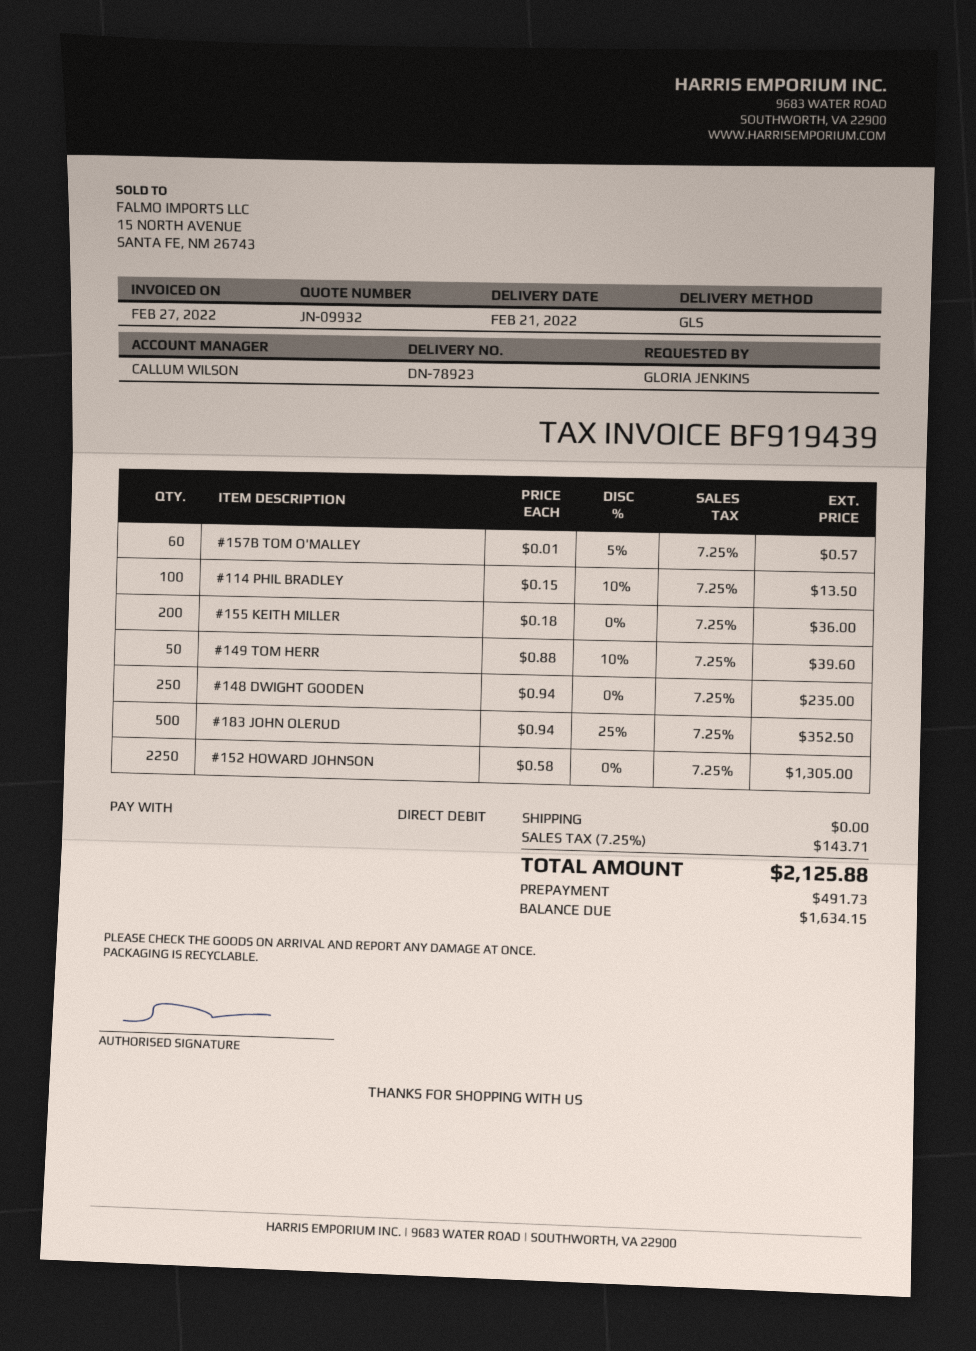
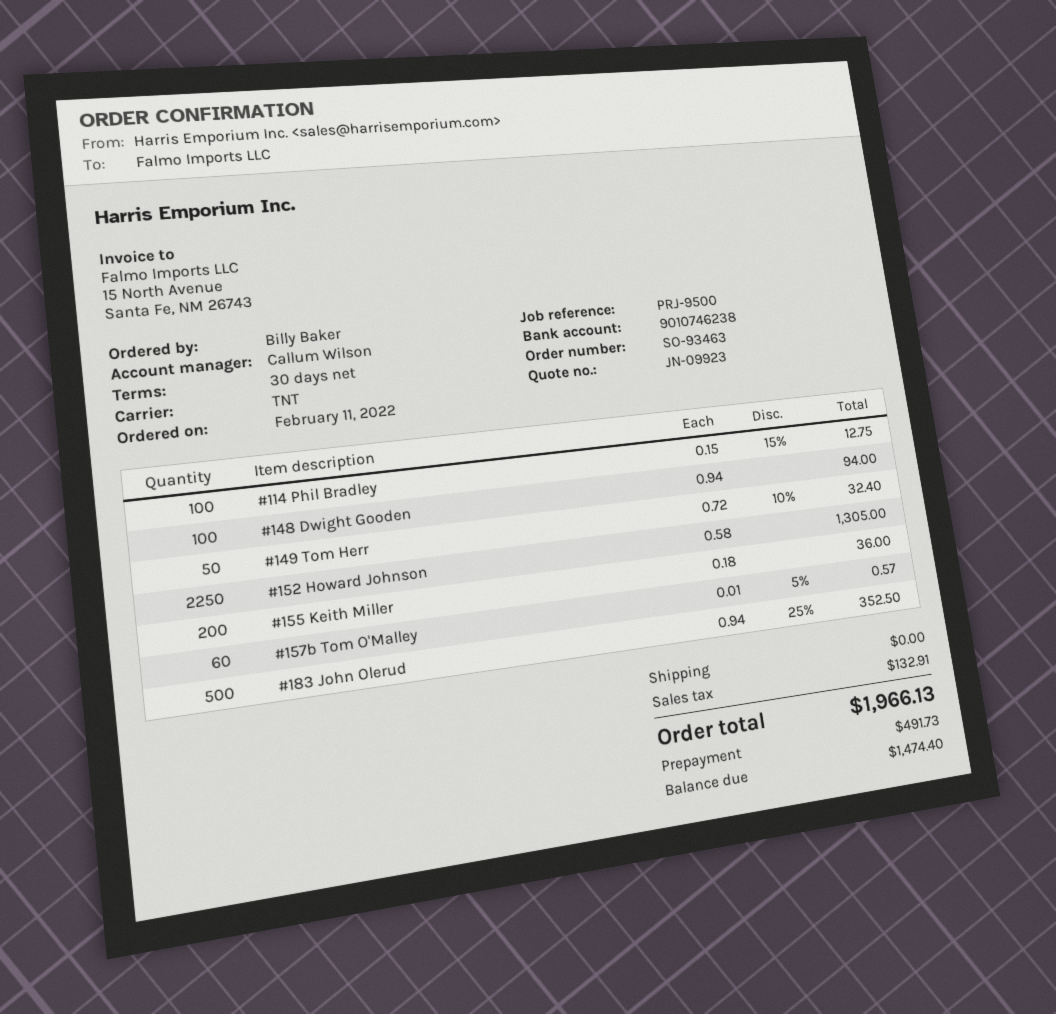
quote number: JN-09932 -> JN-09923
ordered by: GLORIA JENKINS -> Billy Baker
shipping method: GLS -> TNT
#114 PHIL BRADLEY: 100 x 0.15 - 10% = 13.50 -> 100 x 0.15 - 15% = 12.75
#149 TOM HERR: 50 x 0.88 - 10% = 39.60 -> 50 x 0.72 - 10% = 32.40
#148 DWIGHT GOODEN: 250 x 0.94 = 235.00 -> 100 x 0.94 = 94.00
tax: 143.71 -> 132.91
total: 2125.88 -> 1966.13
balance: 1634.15 -> 1474.40

